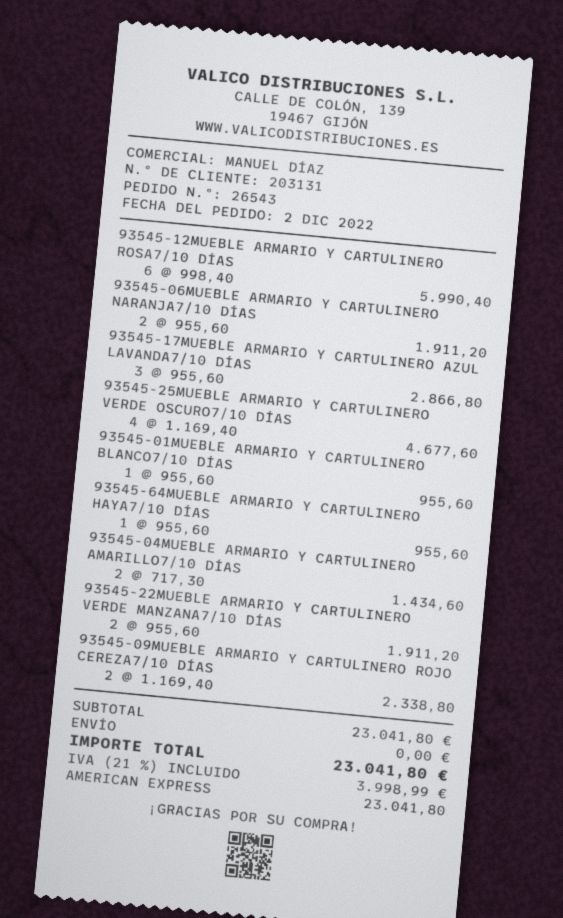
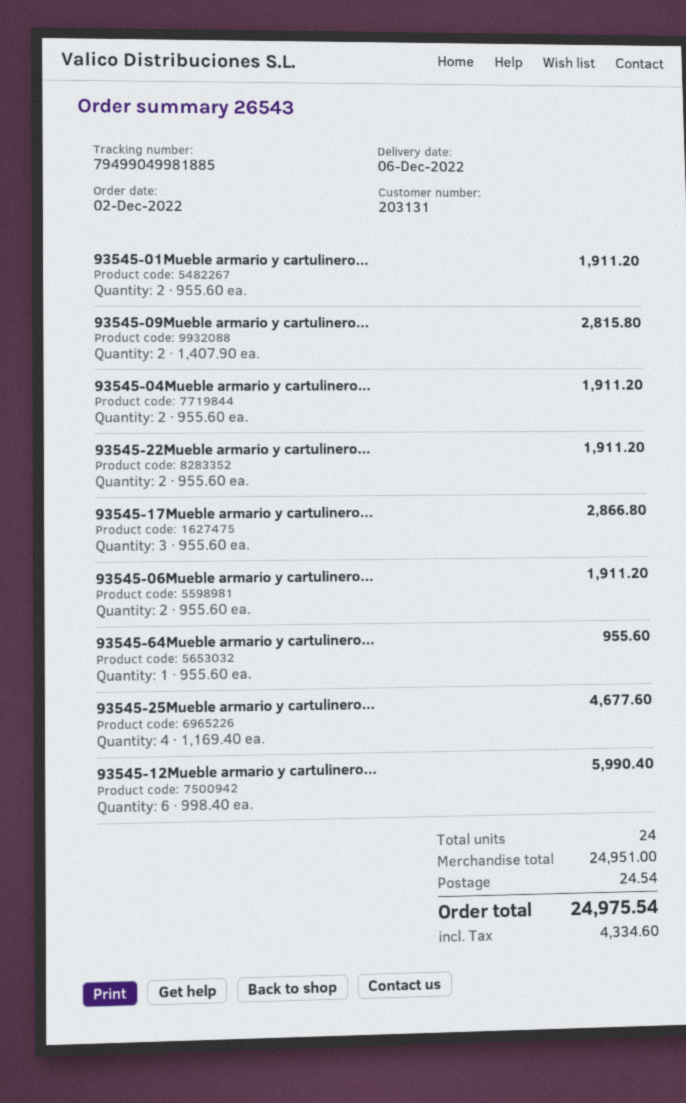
93545-01MUEBLE ARMARIO Y CARTULINERO BLANCO7/10 DÍAS: 1 x 955.60 = 955.60 -> 2 x 955.60 = 1911.20
93545-04MUEBLE ARMARIO Y CARTULINERO AMARILLO7/10 DÍAS: 2 x 717.30 = 1434.60 -> 2 x 955.60 = 1911.20
93545-09MUEBLE ARMARIO Y CARTULINERO ROJO CEREZA7/10 DÍAS: 2 x 1169.40 = 2338.80 -> 2 x 1407.90 = 2815.80
subtotal: 23041.80 -> 24951.00
shipping: 0.00 -> 24.54
tax: 3998.99 -> 4334.60
total: 23041.80 -> 24975.54

